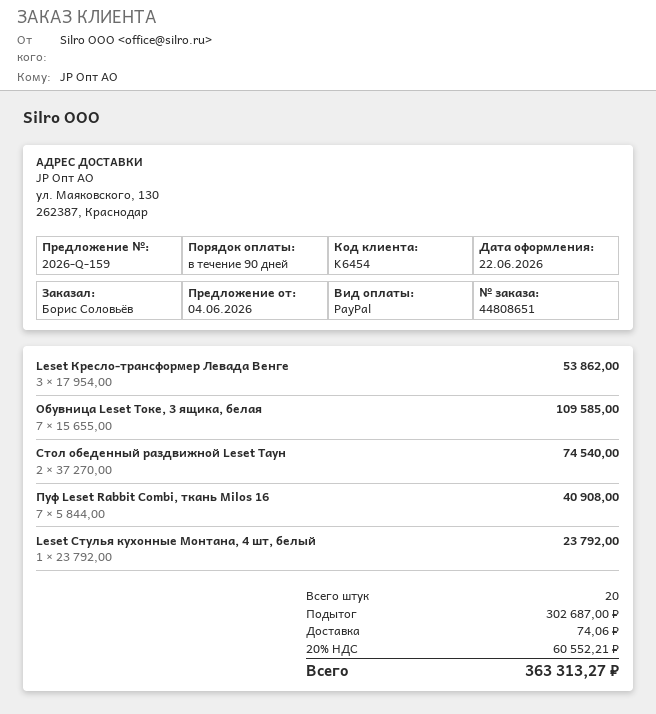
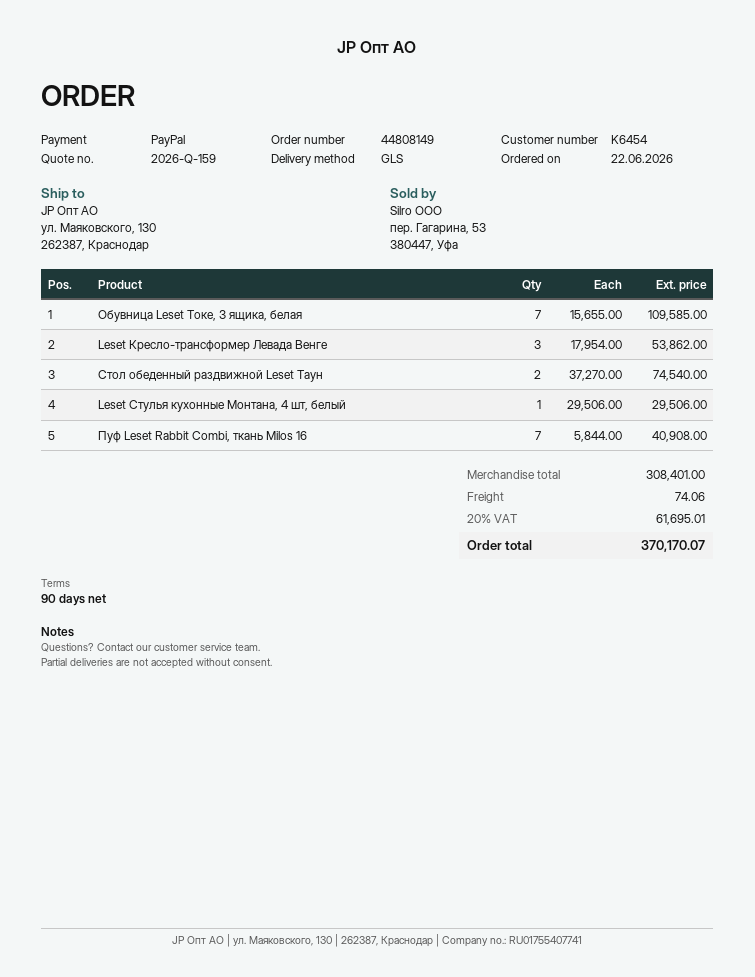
order number: 44808651 -> 44808149
Leset Стулья кухонные Монтана, 4 шт, белый: 1 x 23792.00 = 23792.00 -> 1 x 29506.00 = 29506.00
subtotal: 302687.00 -> 308401.00
tax: 20% = 60552.21 -> 20% = 61695.01
total: 363313.27 -> 370170.07

